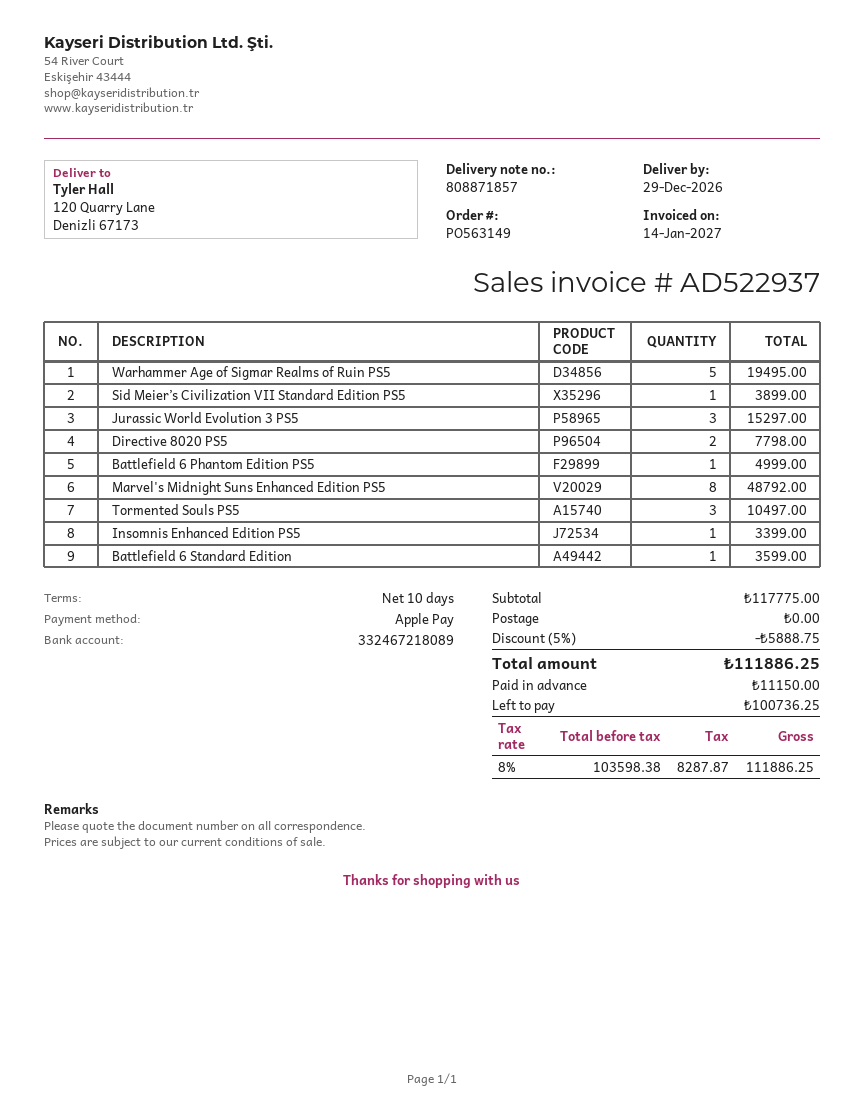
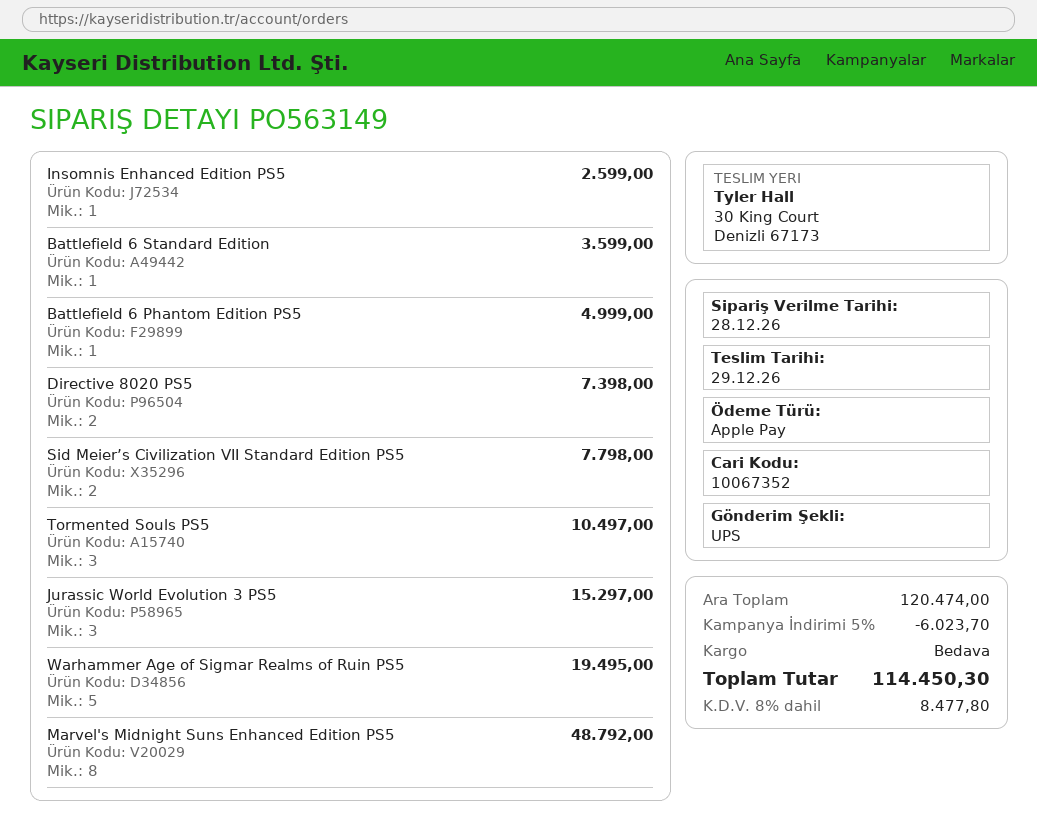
ship to: 120 Quarry Lane, Denizli 67173 -> 30 King Court, Denizli 67173
Sid Meier’s Civilization VII Standard Edition PS5: 1 for 3899.00 -> 2 for 7798.00
Directive 8020 PS5: 2 for 7798.00 -> 2 for 7398.00
Insomnis Enhanced Edition PS5: 1 for 3399.00 -> 1 for 2599.00
subtotal: 117775.00 -> 120474.00
discount: 5% = 5888.75 -> 5% = 6023.70
tax: 8% = 8287.87 -> 8% = 8477.80
total: 111886.25 -> 114450.30

